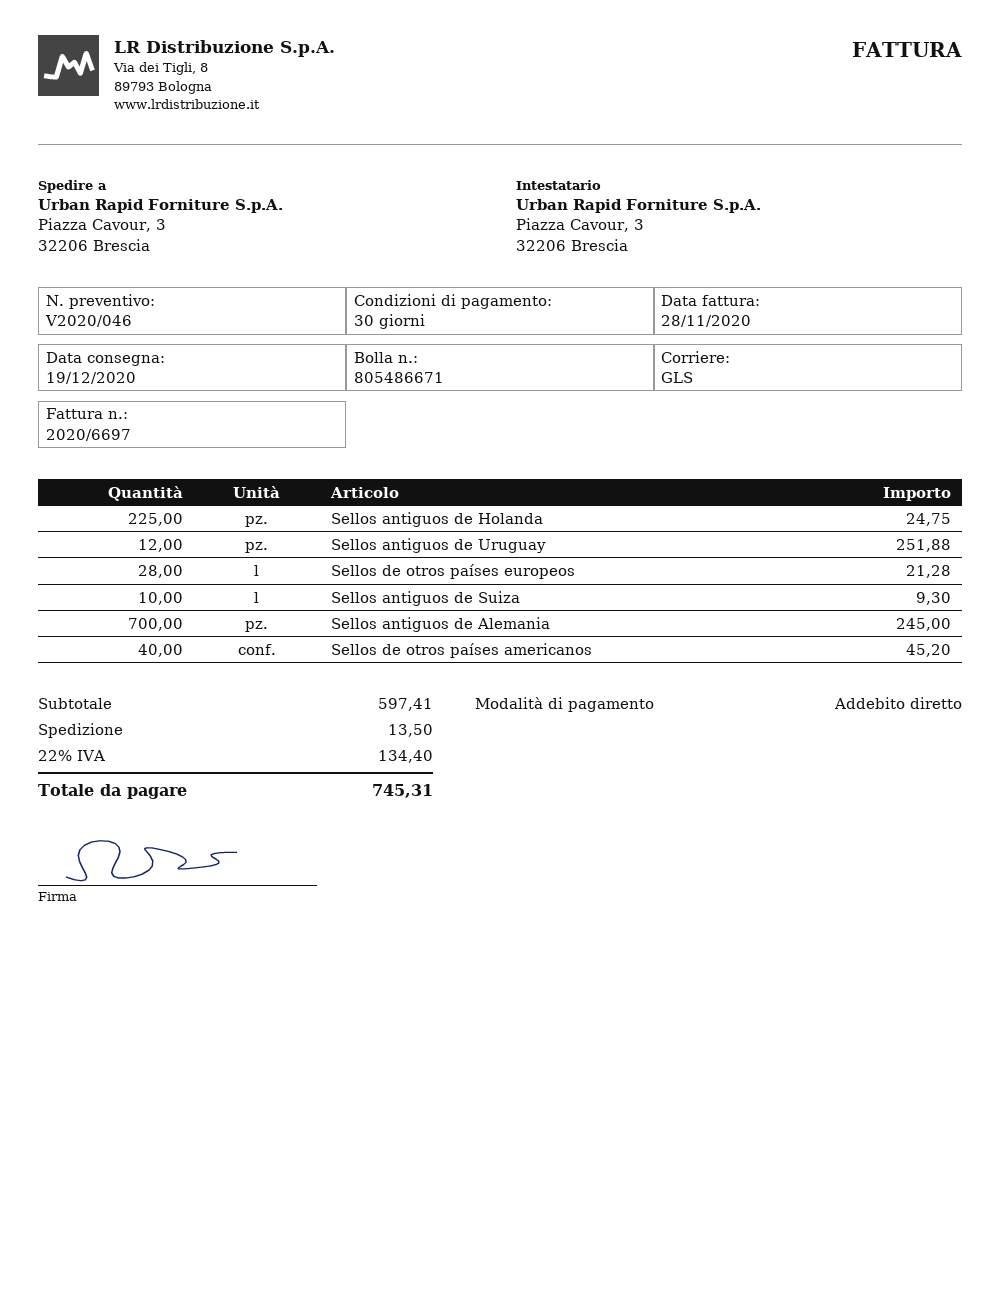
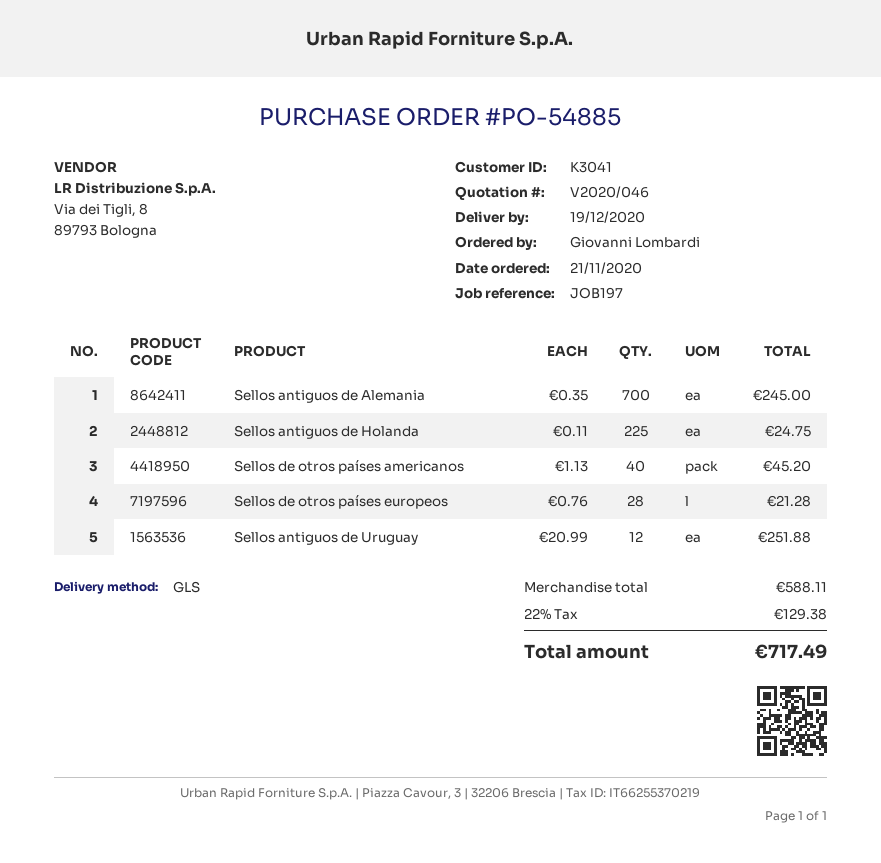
Sellos antiguos de Suiza: 10 for 9.30 -> none
subtotal: 597.41 -> 588.11
shipping: 13.50 -> none
tax: 22% = 134.40 -> 22% = 129.38
total: 745.31 -> 717.49

